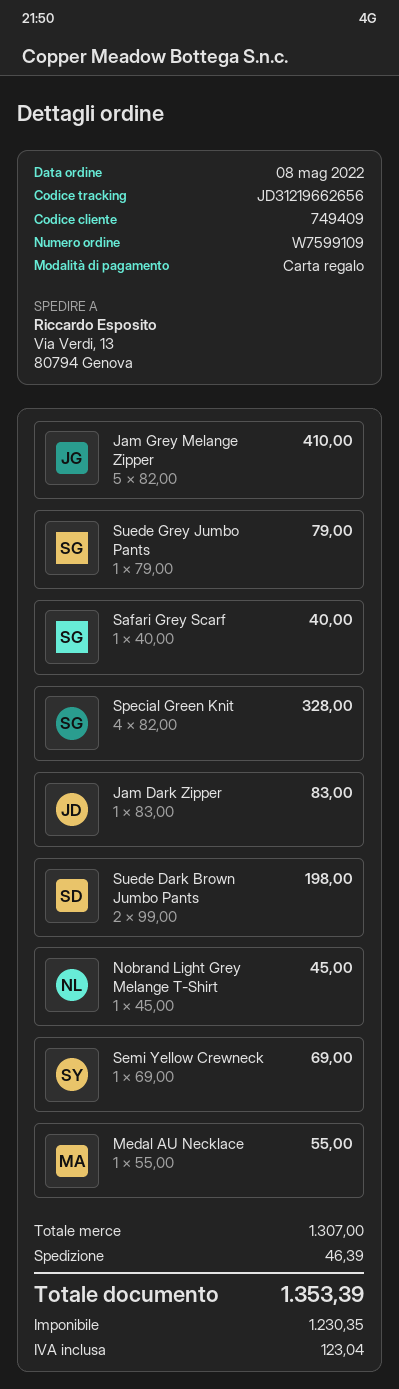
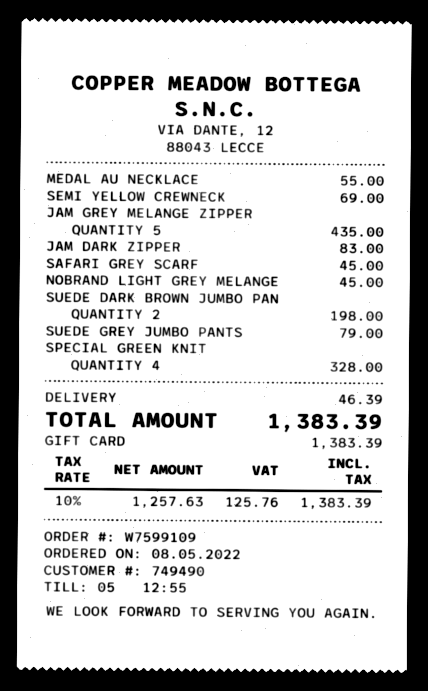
customer number: 749409 -> 749490
Jam Grey Melange Zipper: 5 for 410.00 -> 5 for 435.00
Safari Grey Scarf: 1 for 40.00 -> 1 for 45.00
net: 1230.35 -> 1257.63
tax: 123.04 -> 125.76
total: 1353.39 -> 1383.39

